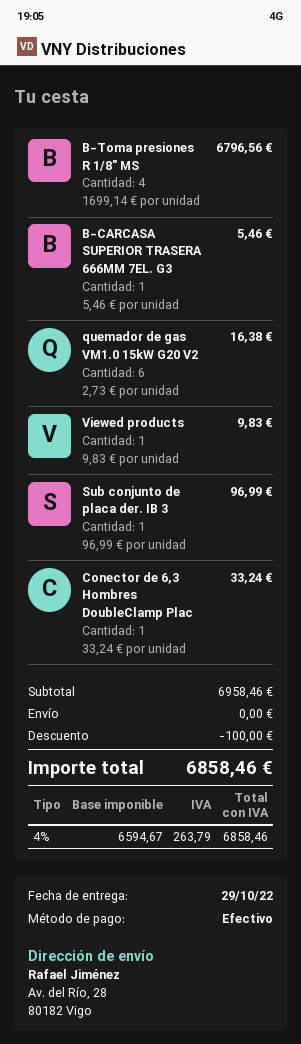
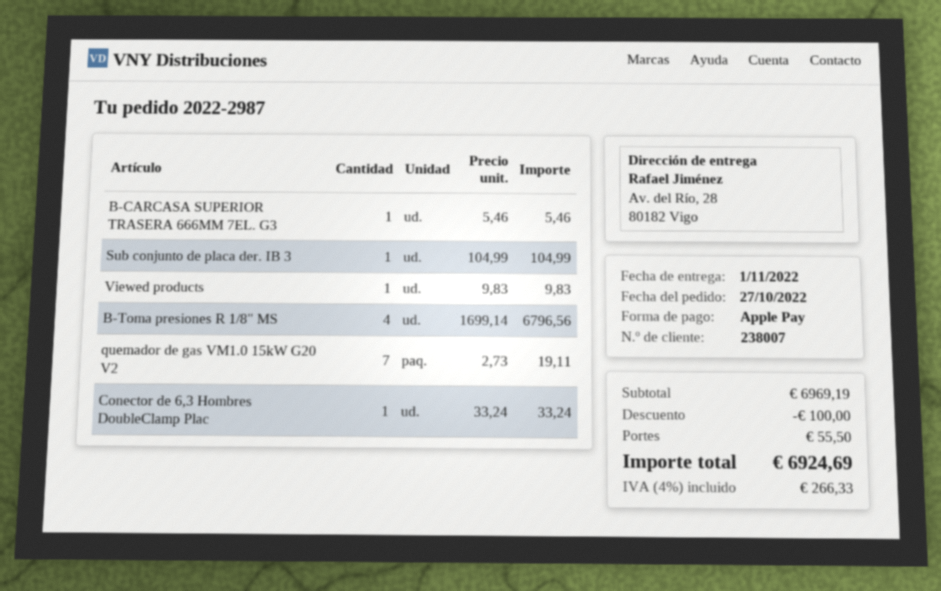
delivery date: 2022-10-29 -> 2022-11-01
payment method: cash -> Apple Pay
quemador de gas VM1.0 15kW G20 V2: 6 x 2.73 = 16.38 -> 7 x 2.73 = 19.11
Sub conjunto de placa der. IB 3: 1 x 96.99 = 96.99 -> 1 x 104.99 = 104.99
subtotal: 6958.46 -> 6969.19
shipping: 0.00 -> 55.50
tax: 4% = 263.79 -> 4% = 266.33
total: 6858.46 -> 6924.69

